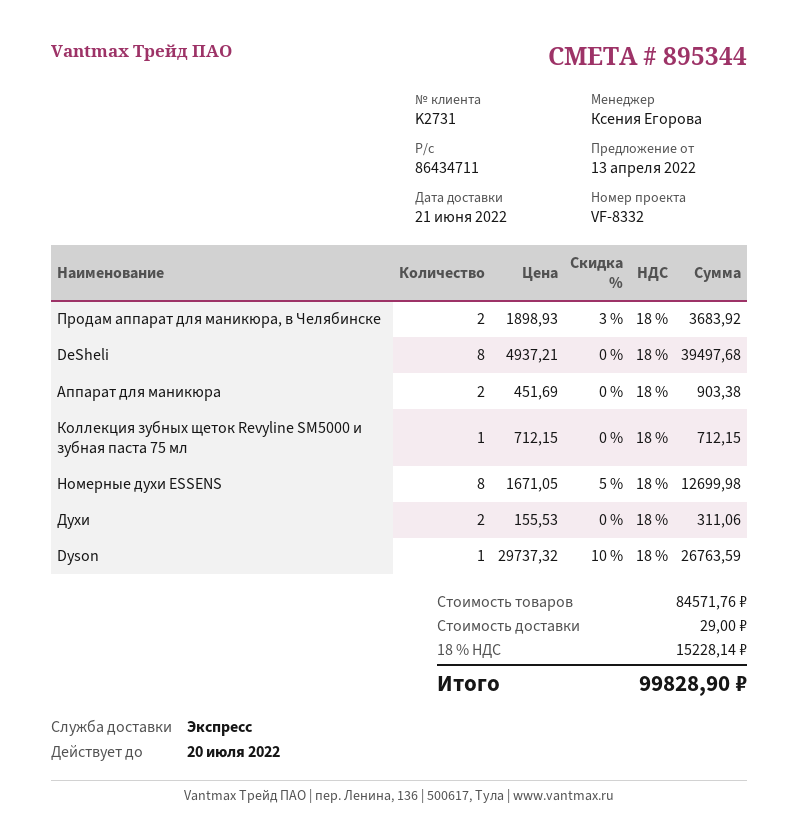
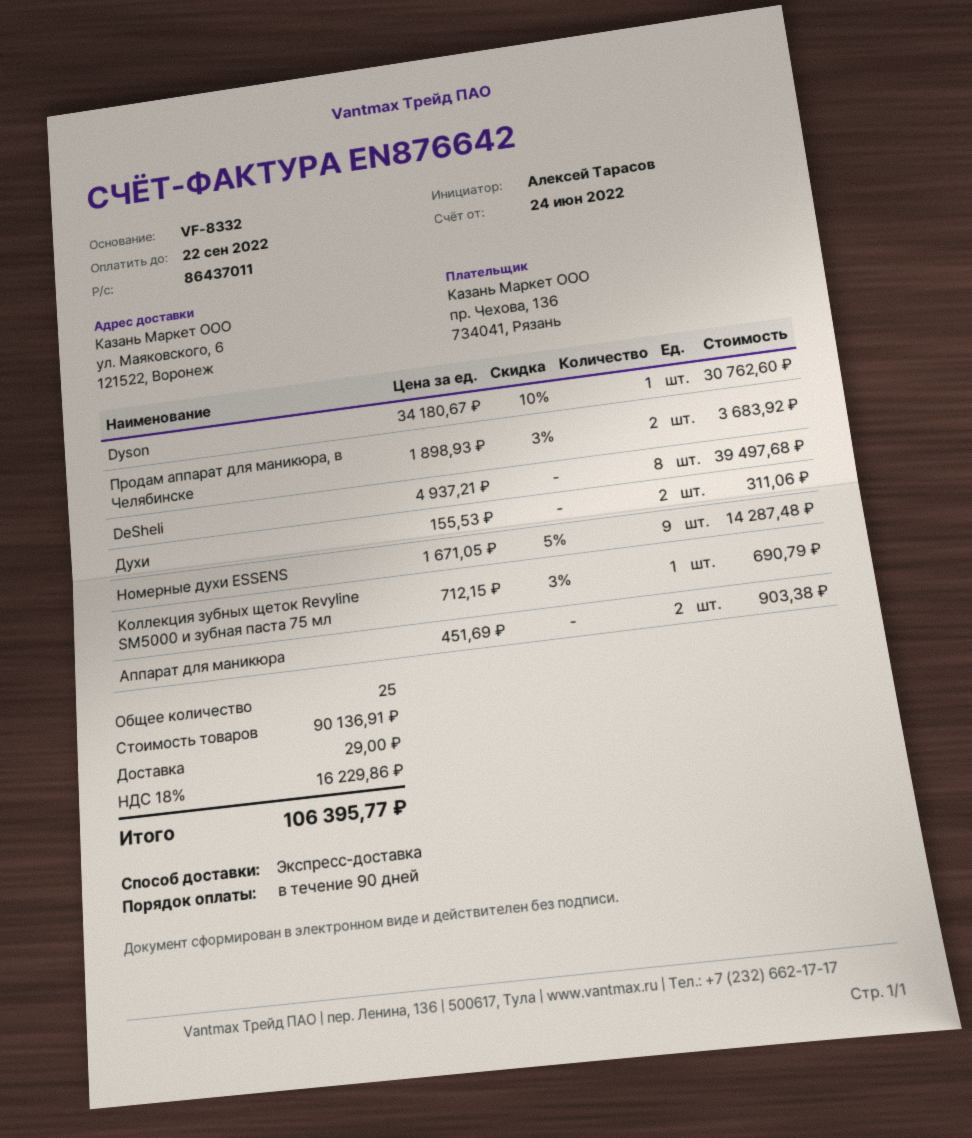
bank account: 86434711 -> 86437011
Коллекция зубных щеток Revyline SM5000 и зубная паста 75 мл: 1 x 712.15 = 712.15 -> 1 x 712.15 - 3% = 690.79
Номерные духи ESSENS: 8 x 1671.05 - 5% = 12699.98 -> 9 x 1671.05 - 5% = 14287.48
Dyson: 1 x 29737.32 - 10% = 26763.59 -> 1 x 34180.67 - 10% = 30762.60
subtotal: 84571.76 -> 90136.91
tax: 18% = 15228.14 -> 18% = 16229.86
total: 99828.90 -> 106395.77

